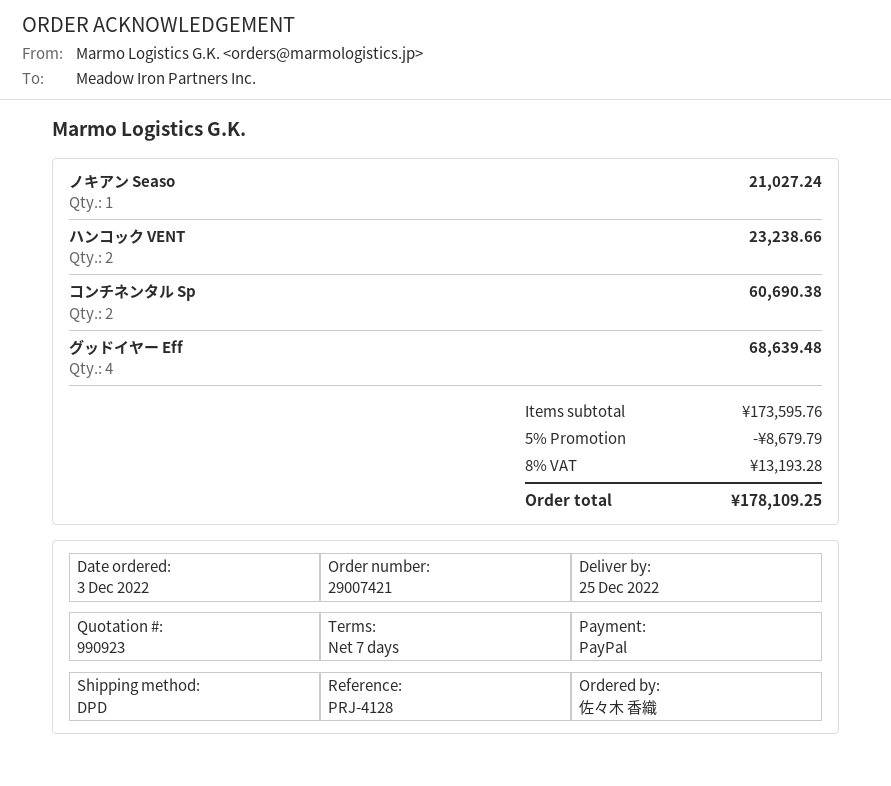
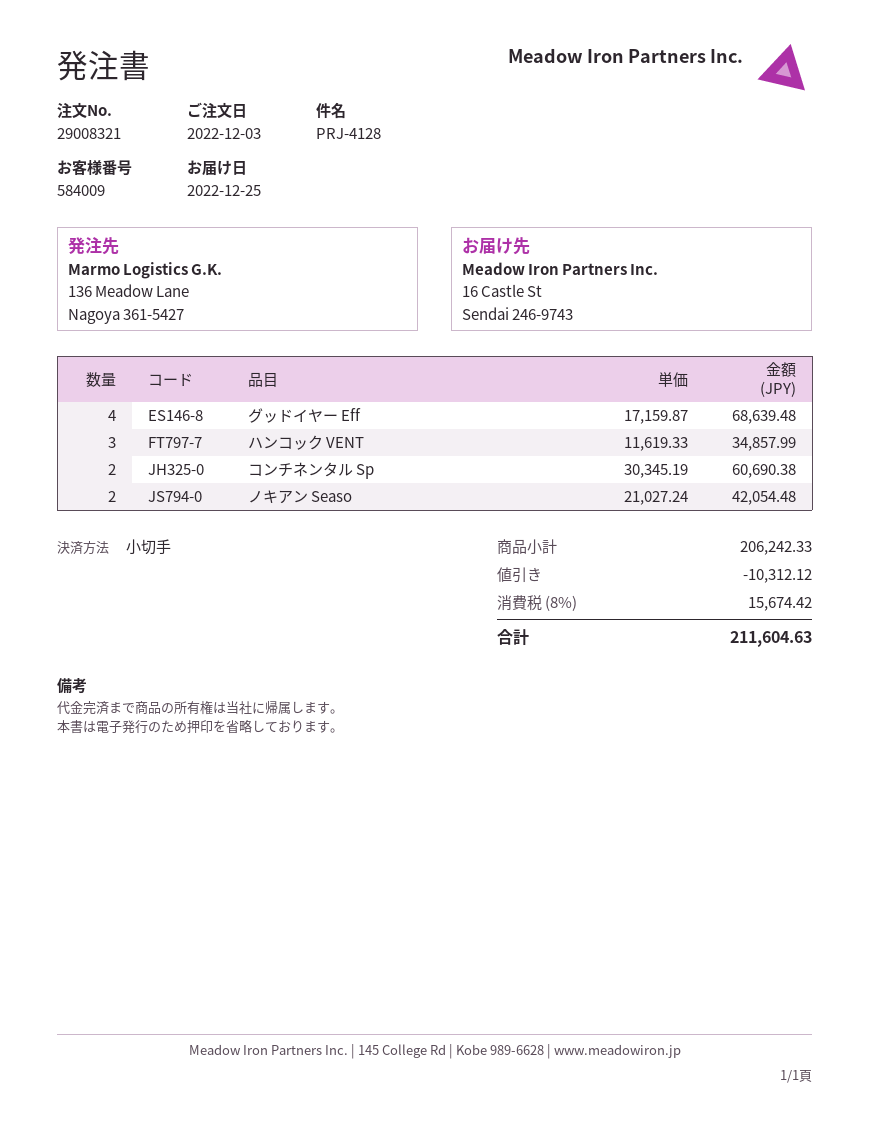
order number: 29007421 -> 29008321
payment method: PayPal -> cheque
ノキアン Seaso: 1 for 21027.24 -> 2 for 42054.48
ハンコック VENT: 2 for 23238.66 -> 3 for 34857.99
subtotal: 173595.76 -> 206242.33
discount: 8679.79 -> 10312.12
tax: 8% = 13193.28 -> 8% = 15674.42
total: 178109.25 -> 211604.63

